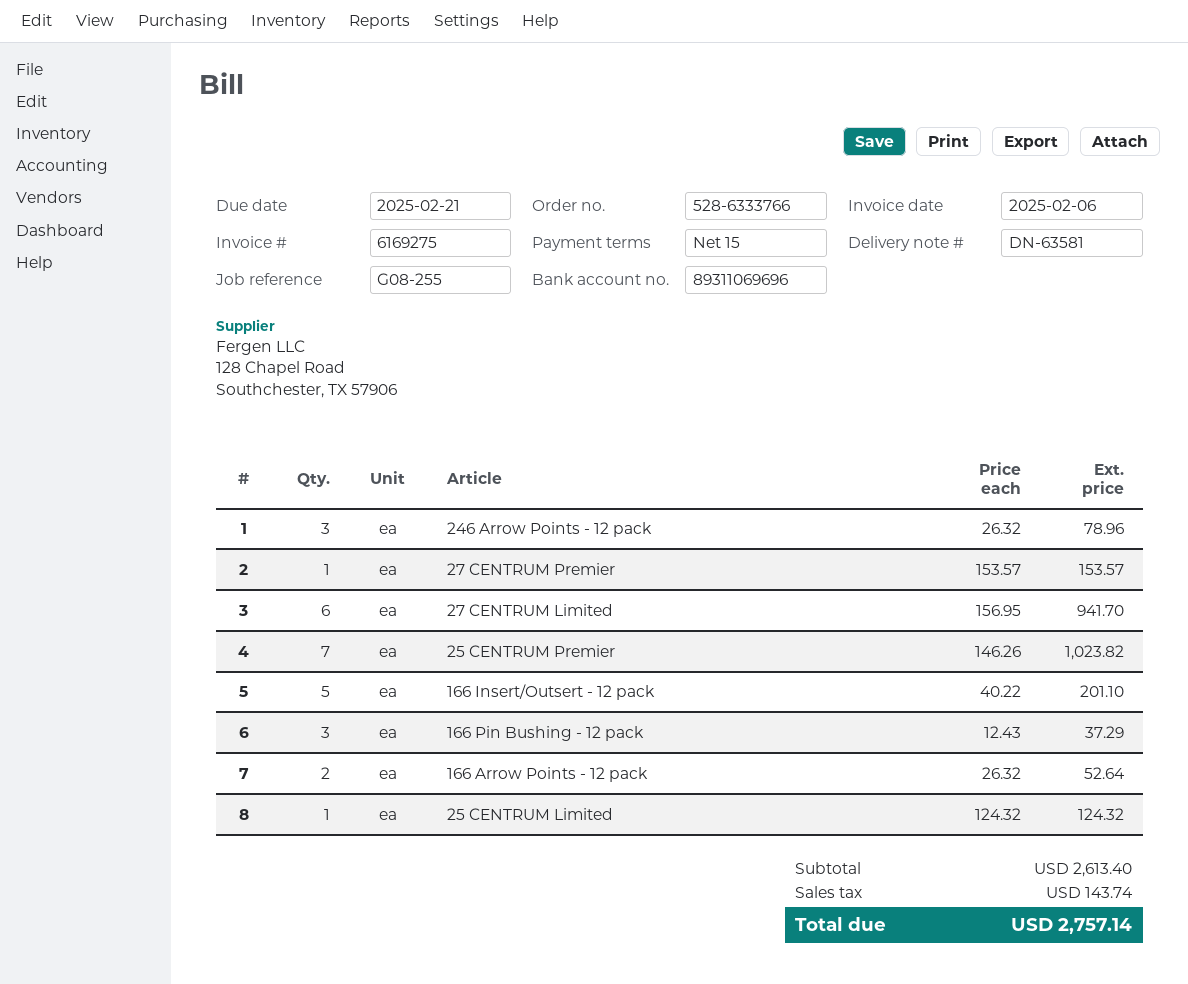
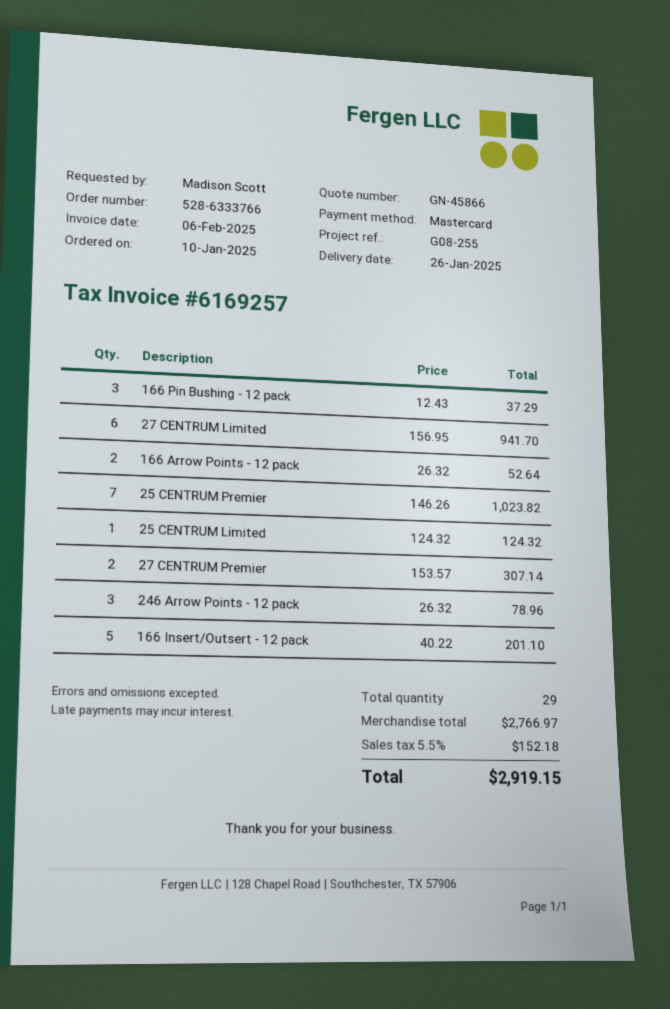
invoice number: 6169275 -> 6169257
27 CENTRUM Premier: 1 x 153.57 = 153.57 -> 2 x 153.57 = 307.14
subtotal: 2613.40 -> 2766.97
tax: 143.74 -> 152.18
total: 2757.14 -> 2919.15

